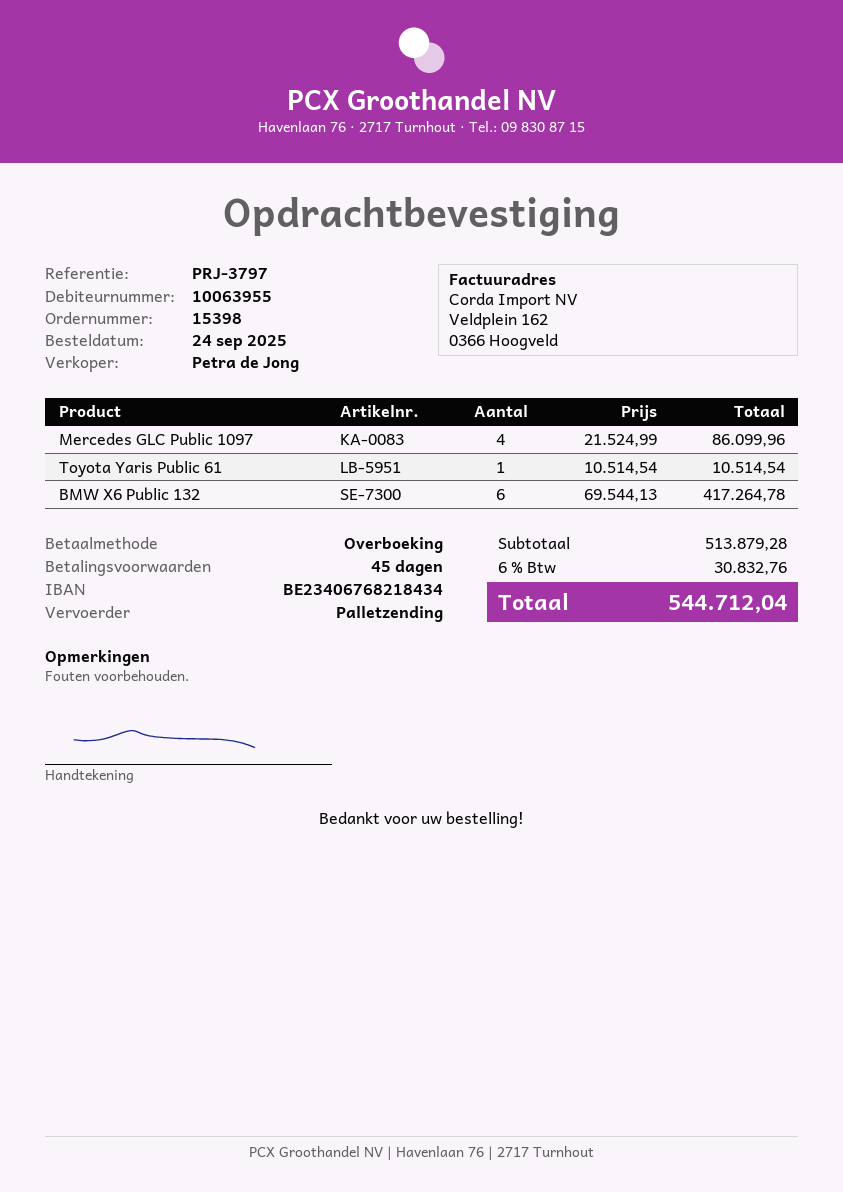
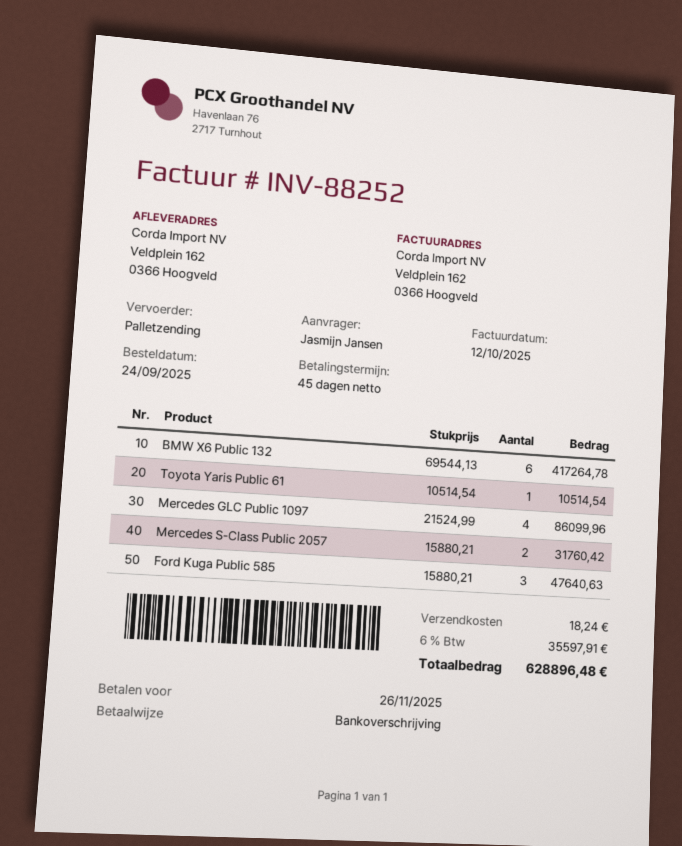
Mercedes S-Class Public 2057: none -> 2 x 15880.21 = 31760.42
Ford Kuga Public 585: none -> 3 x 15880.21 = 47640.63
shipping: none -> 18.24
tax: 6% = 30832.76 -> 6% = 35597.91
total: 544712.04 -> 628896.48

